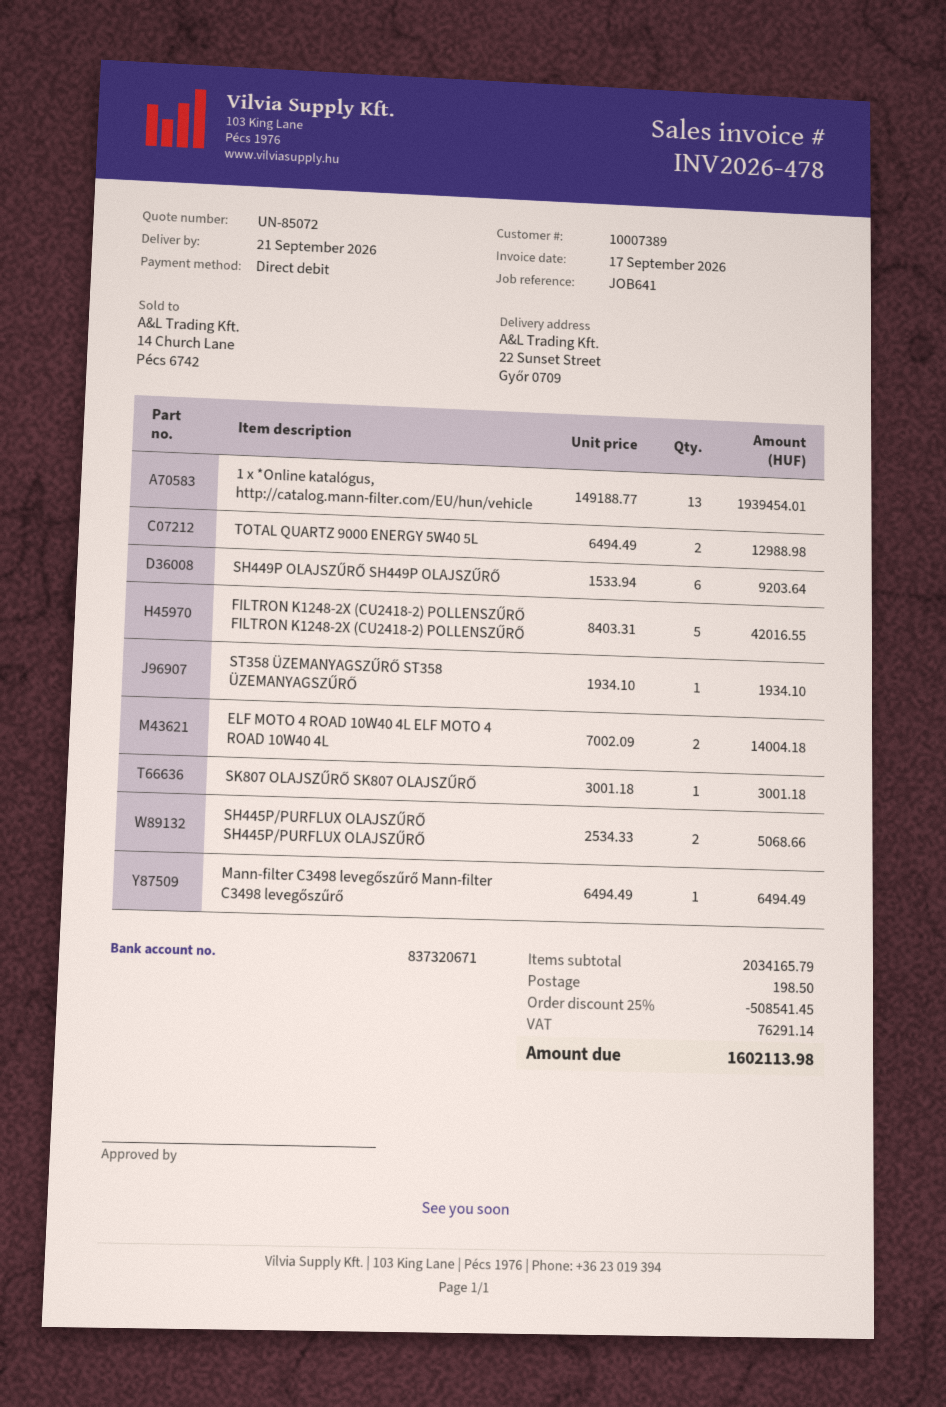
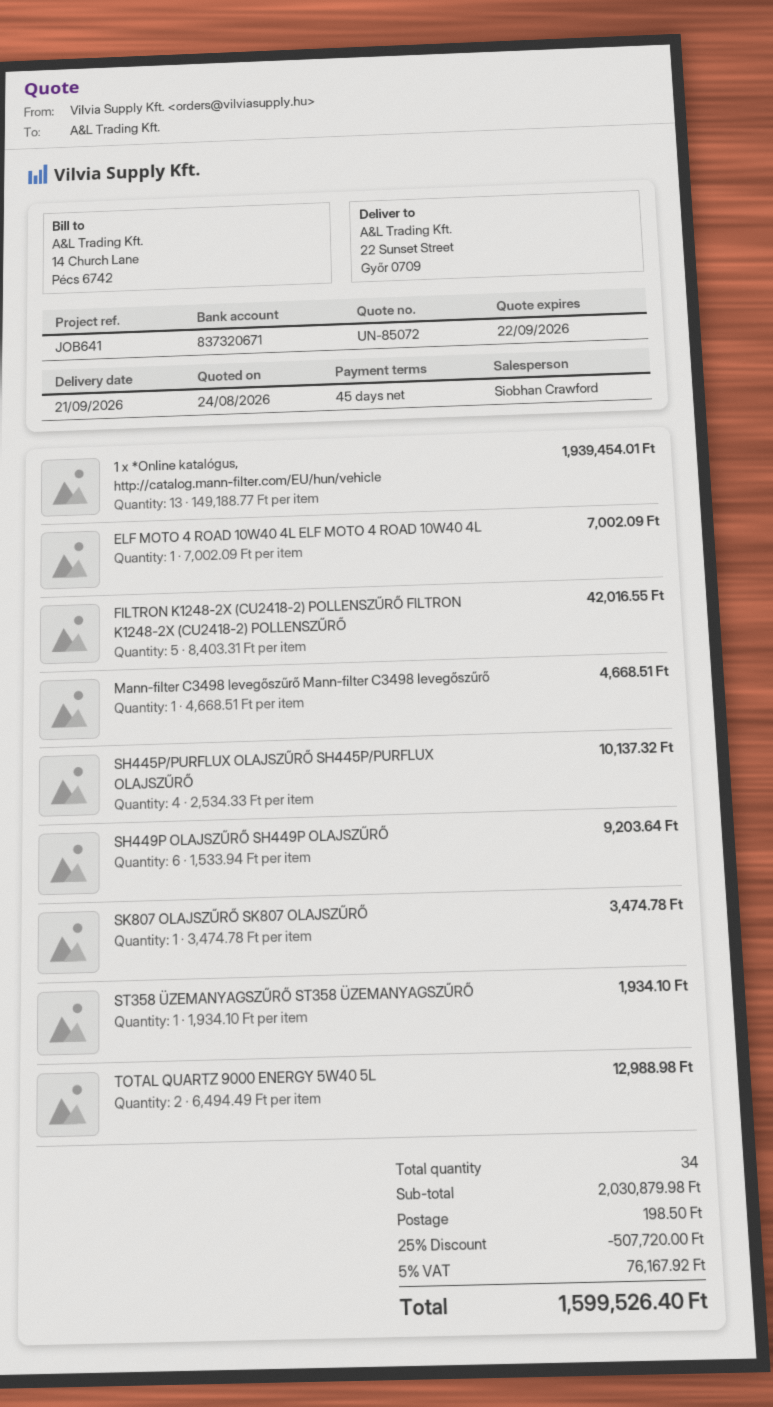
ELF MOTO 4 ROAD 10W40 4L ELF MOTO 4 ROAD 10W40 4L: 2 x 7002.09 = 14004.18 -> 1 x 7002.09 = 7002.09
SK807 OLAJSZŰRŐ SK807 OLAJSZŰRŐ: 1 x 3001.18 = 3001.18 -> 1 x 3474.78 = 3474.78
SH445P/PURFLUX OLAJSZŰRŐ SH445P/PURFLUX OLAJSZŰRŐ: 2 x 2534.33 = 5068.66 -> 4 x 2534.33 = 10137.32
Mann-filter C3498 levegőszűrő Mann-filter C3498 levegőszűrő: 1 x 6494.49 = 6494.49 -> 1 x 4668.51 = 4668.51
subtotal: 2034165.79 -> 2030879.98
discount: 25% = 508541.45 -> 25% = 507720.00
tax: 76291.14 -> 76167.92
total: 1602113.98 -> 1599526.40

